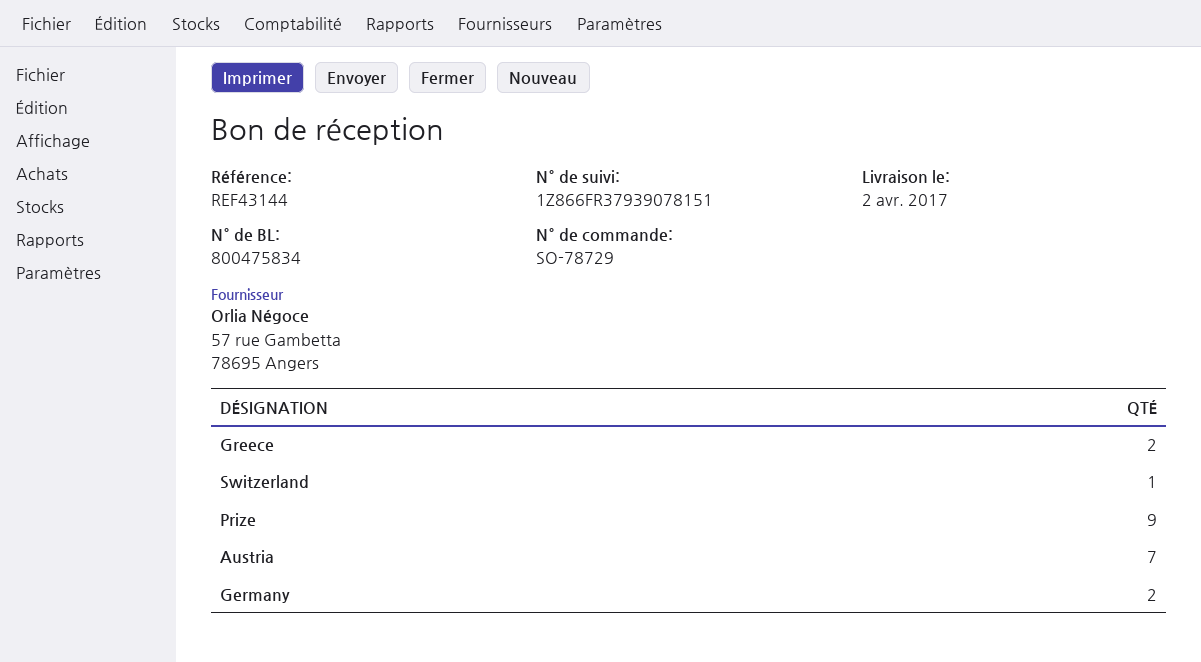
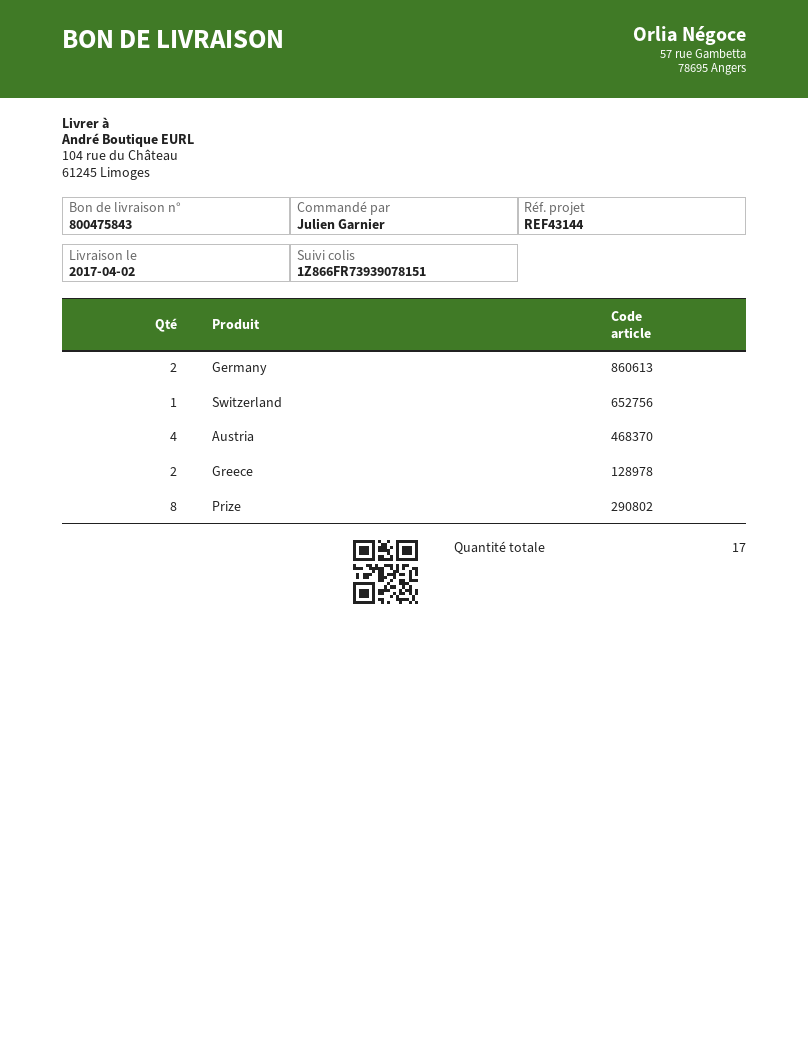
delivery note number: 800475834 -> 800475843
tracking number: 1Z866FR37939078151 -> 1Z866FR73939078151
Prize: 9 -> 8
Austria: 7 -> 4

